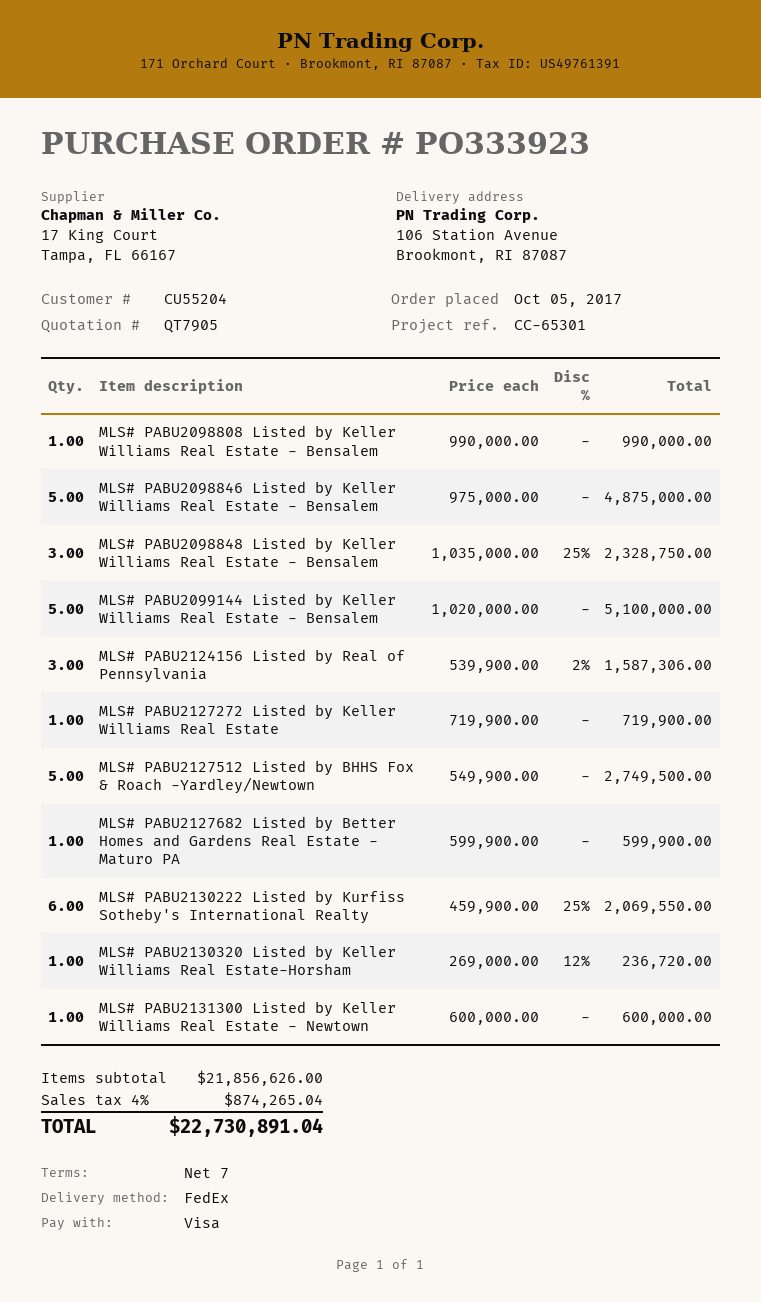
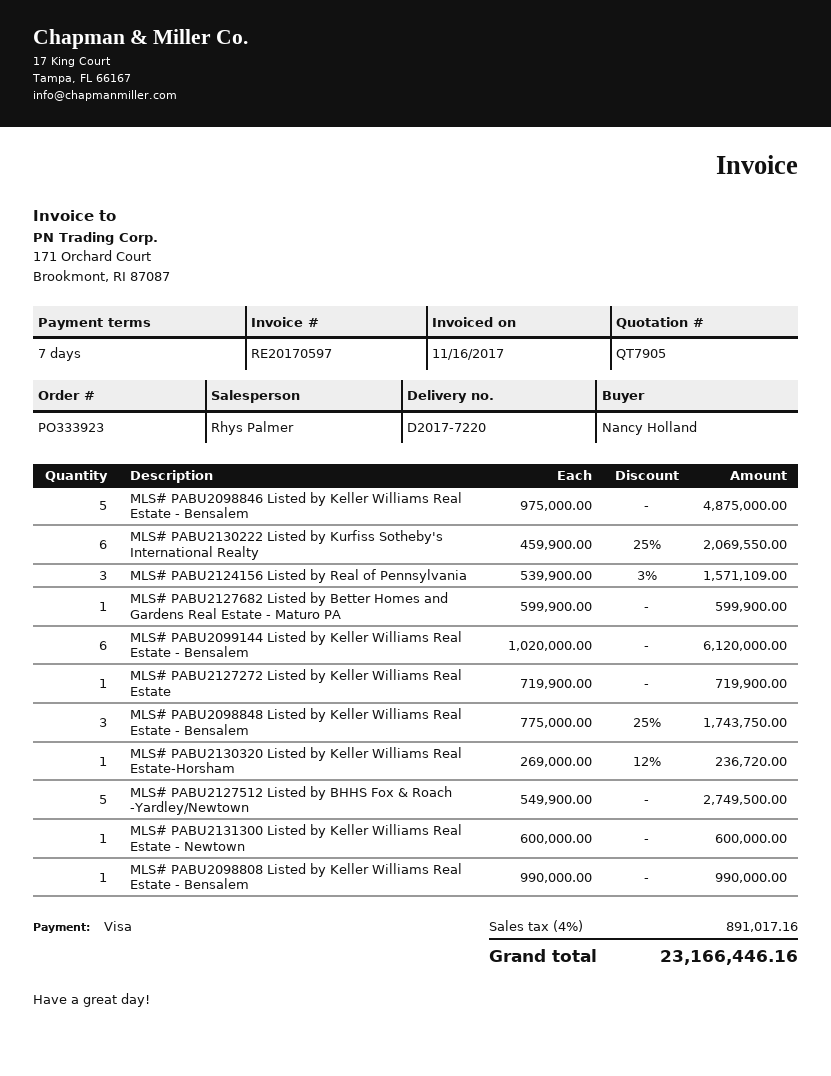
MLS# PABU2098848 Listed by Keller Williams Real Estate - Bensalem: 3 x 1035000.00 - 25% = 2328750.00 -> 3 x 775000.00 - 25% = 1743750.00
MLS# PABU2099144 Listed by Keller Williams Real Estate - Bensalem: 5 x 1020000.00 = 5100000.00 -> 6 x 1020000.00 = 6120000.00
MLS# PABU2124156 Listed by Real of Pennsylvania: 3 x 539900.00 - 2% = 1587306.00 -> 3 x 539900.00 - 3% = 1571109.00
tax: 4% = 874265.04 -> 4% = 891017.16
total: 22730891.04 -> 23166446.16

